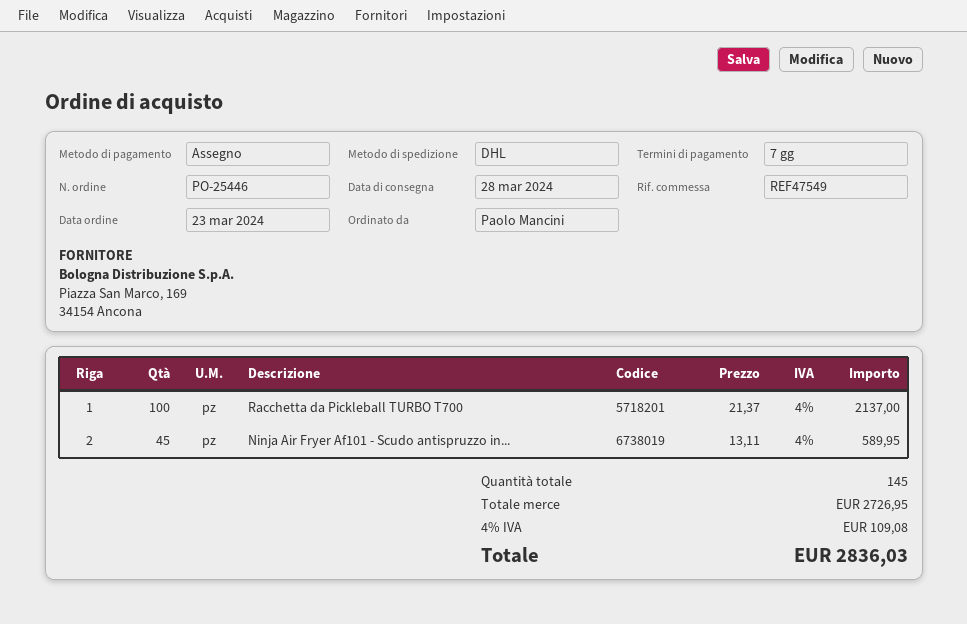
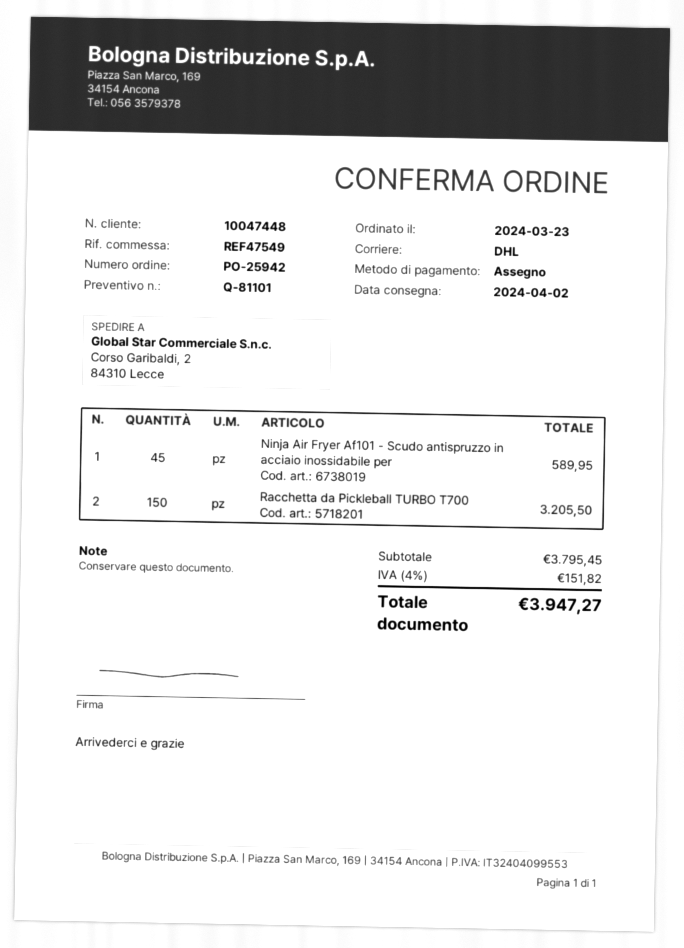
order number: PO-25446 -> PO-25942
delivery date: 2024-03-28 -> 2024-04-02
Racchetta da Pickleball TURBO T700: 100 for 2137.00 -> 150 for 3205.50
subtotal: 2726.95 -> 3795.45
tax: 4% = 109.08 -> 4% = 151.82
total: 2836.03 -> 3947.27

